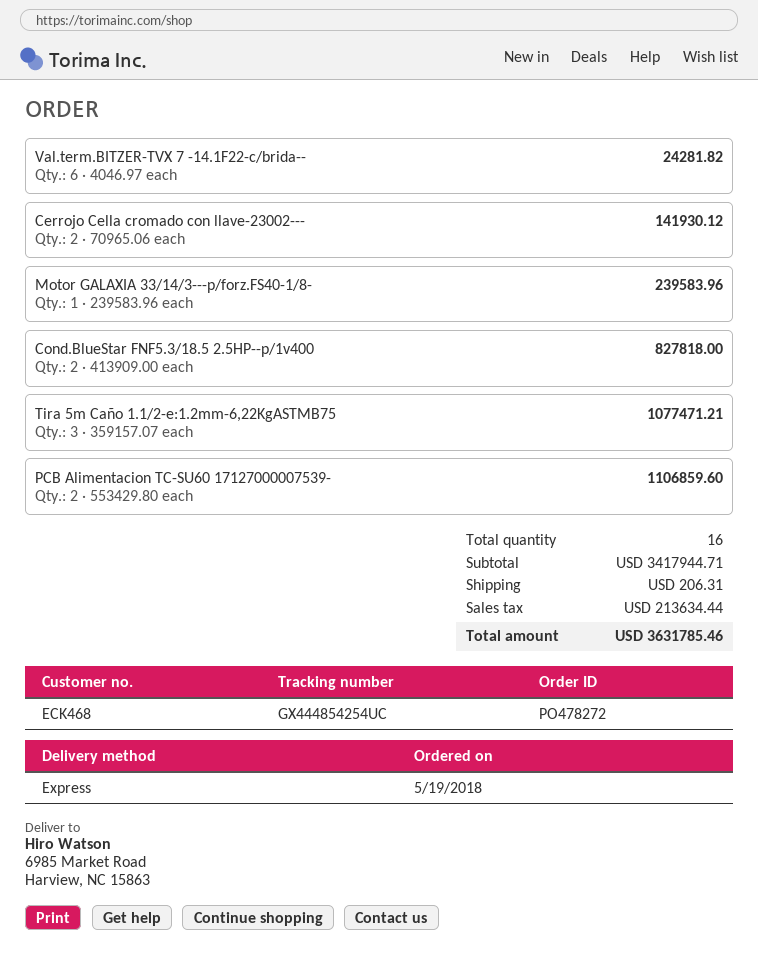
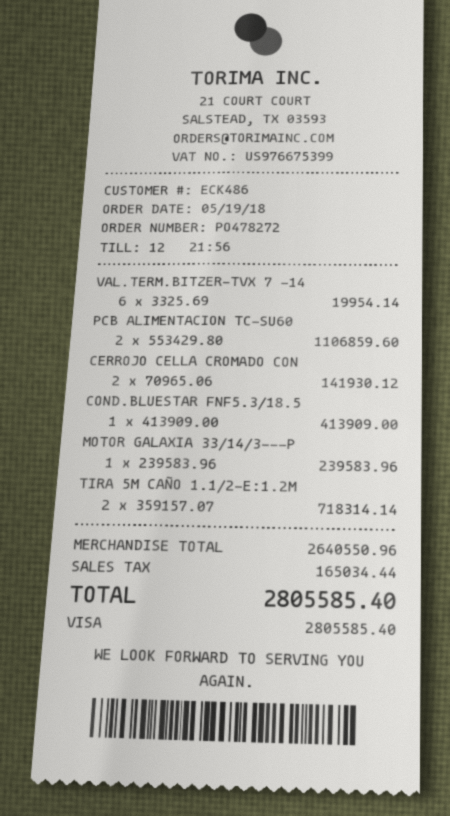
customer number: ECK468 -> ECK486
Val.term.BITZER-TVX 7 -14.1F22-c/brida--: 6 x 4046.97 = 24281.82 -> 6 x 3325.69 = 19954.14
Cond.BlueStar FNF5.3/18.5 2.5HP--p/1v400: 2 x 413909.00 = 827818.00 -> 1 x 413909.00 = 413909.00
Tira 5m Caño 1.1/2-e:1.2mm-6,22KgASTMB75: 3 x 359157.07 = 1077471.21 -> 2 x 359157.07 = 718314.14
subtotal: 3417944.71 -> 2640550.96
shipping: 206.31 -> none
tax: 213634.44 -> 165034.44
total: 3631785.46 -> 2805585.40

